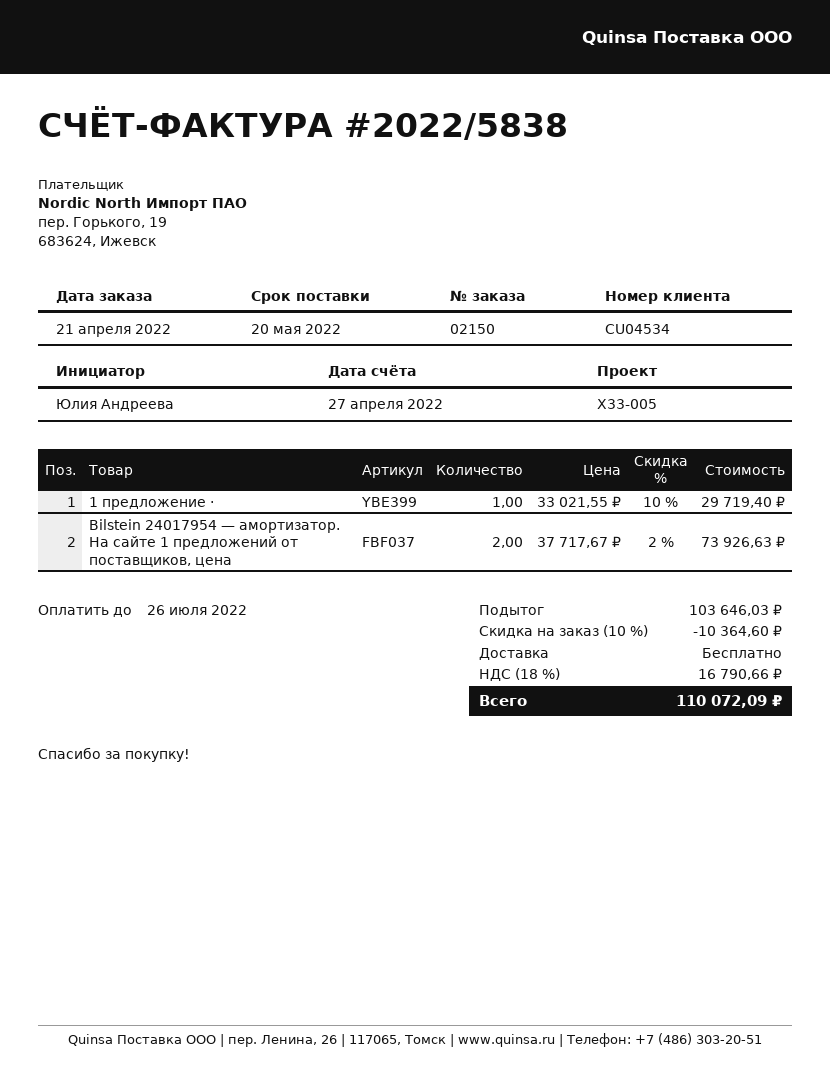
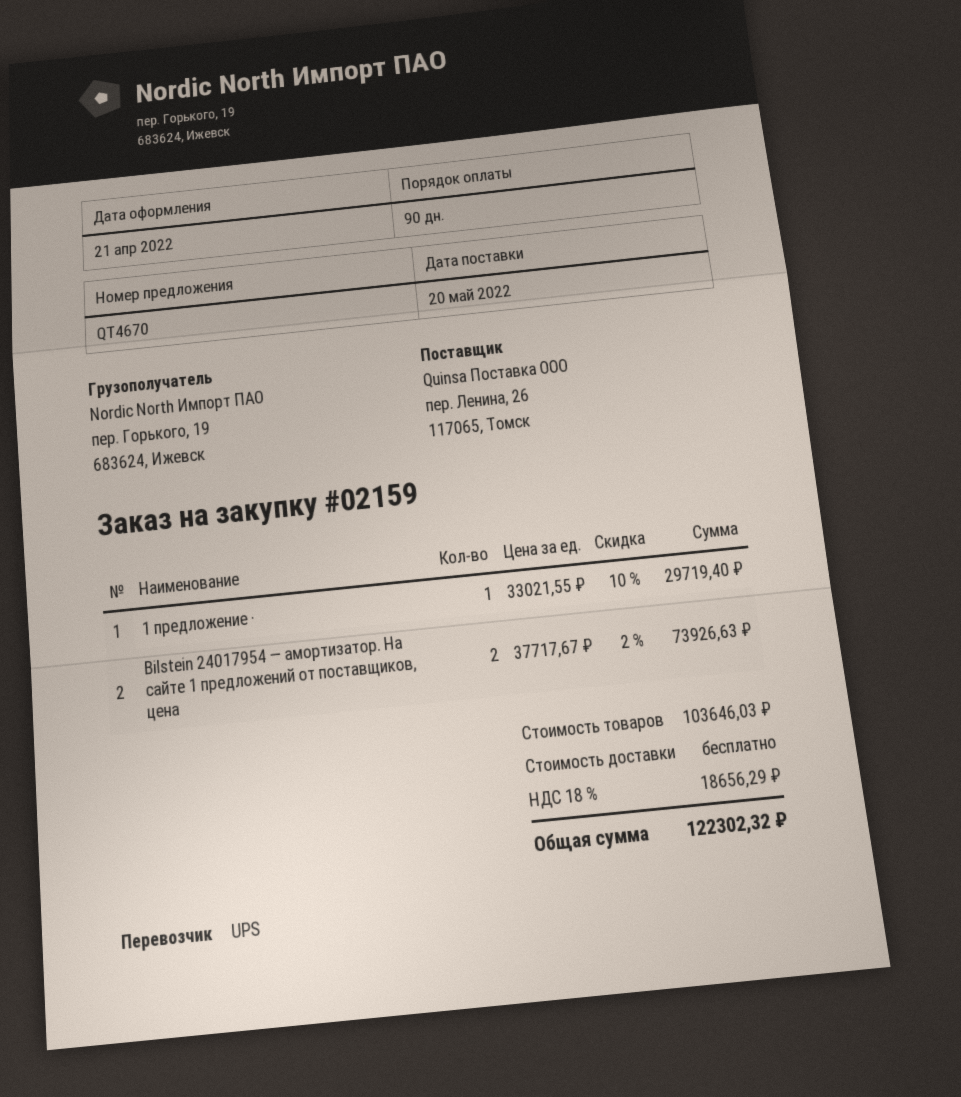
order number: 02150 -> 02159
discount: 10% = 10364.60 -> none
tax: 18% = 16790.66 -> 18% = 18656.29
total: 110072.09 -> 122302.32

